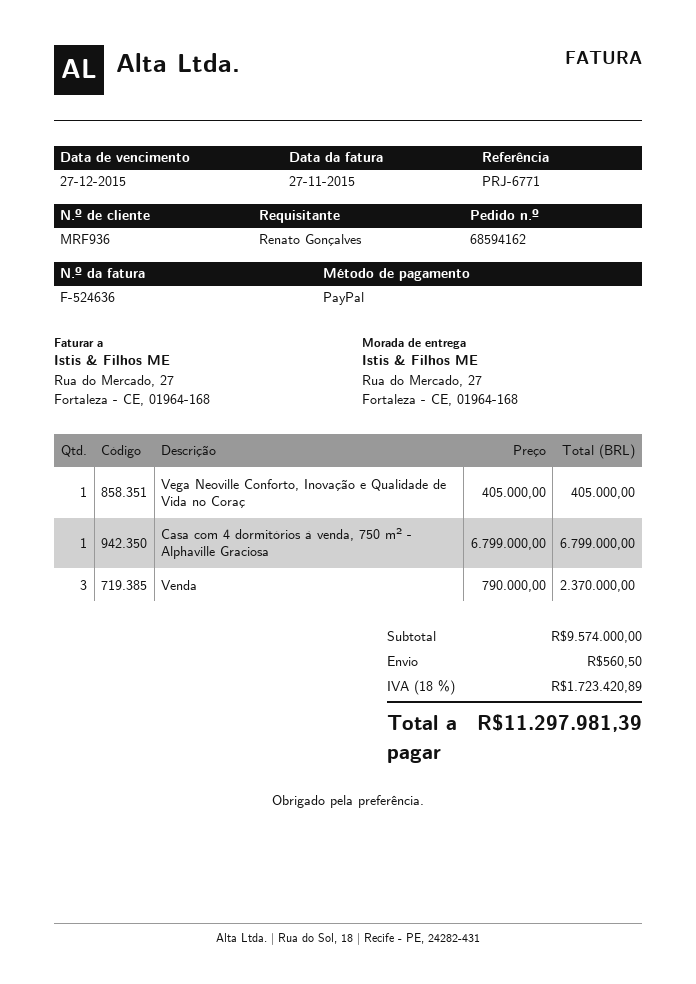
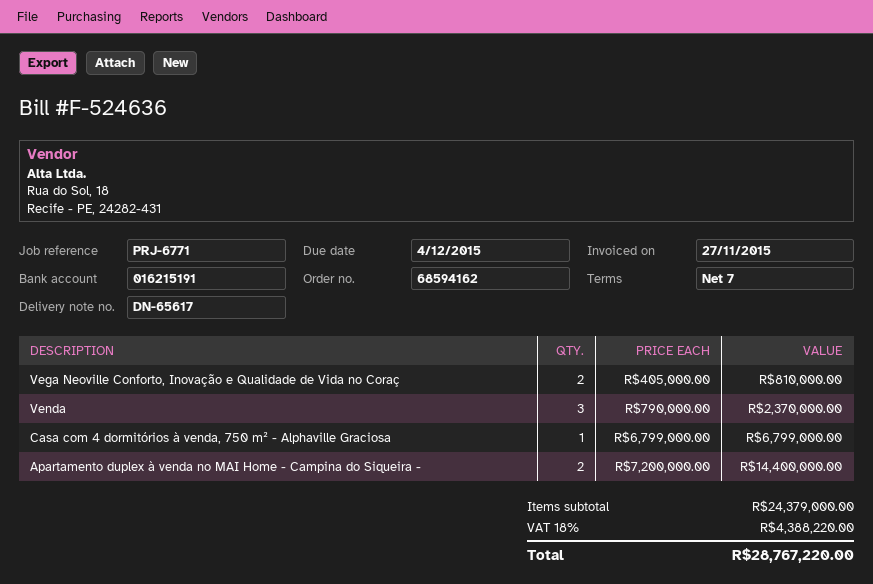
due date: 2015-12-27 -> 2015-12-04
Vega Neoville Conforto, Inovação e Qualidade de Vida no Coraç: 1 x 405000.00 = 405000.00 -> 2 x 405000.00 = 810000.00
Apartamento duplex à venda no MAI Home - Campina do Siqueira -: none -> 2 x 7200000.00 = 14400000.00
subtotal: 9574000.00 -> 24379000.00
shipping: 560.50 -> none
tax: 18% = 1723420.89 -> 18% = 4388220.00
total: 11297981.39 -> 28767220.00

